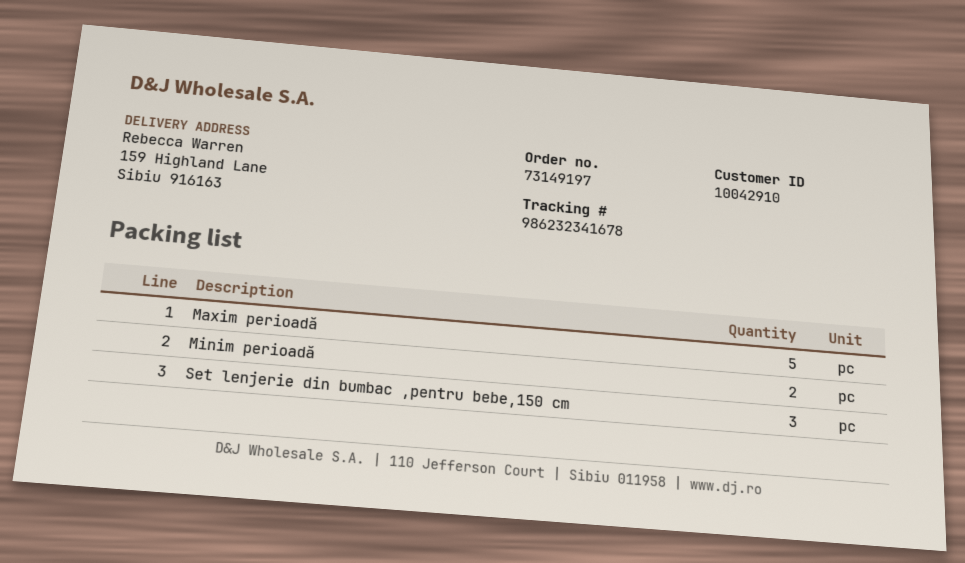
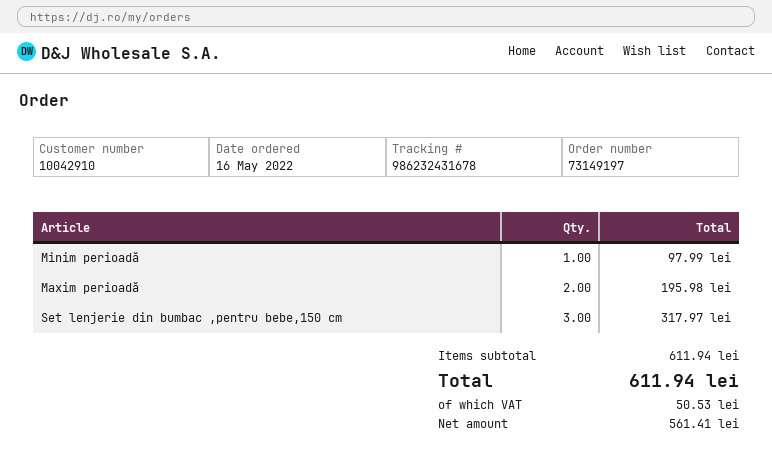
tracking number: 986232341678 -> 986232431678
Maxim perioadă: 5 -> 2
Minim perioadă: 2 -> 1

